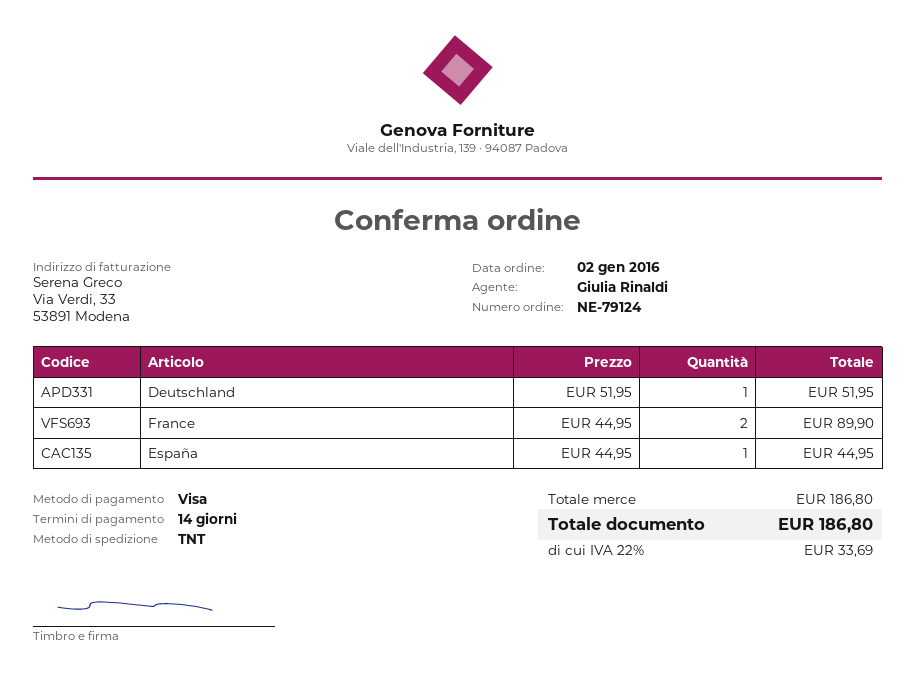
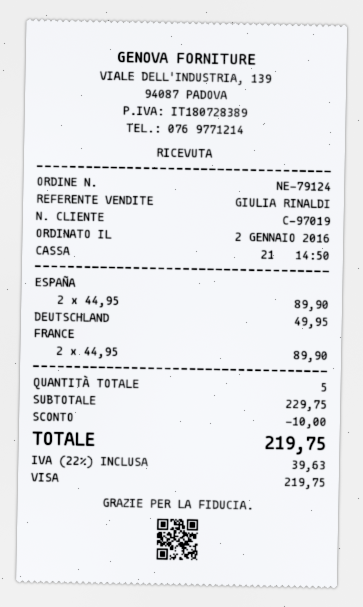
Deutschland: 1 x 51.95 = 51.95 -> 1 x 49.95 = 49.95
España: 1 x 44.95 = 44.95 -> 2 x 44.95 = 89.90
subtotal: 186.80 -> 229.75
discount: none -> 10.00
tax: 22% = 33.69 -> 22% = 39.63
total: 186.80 -> 219.75

